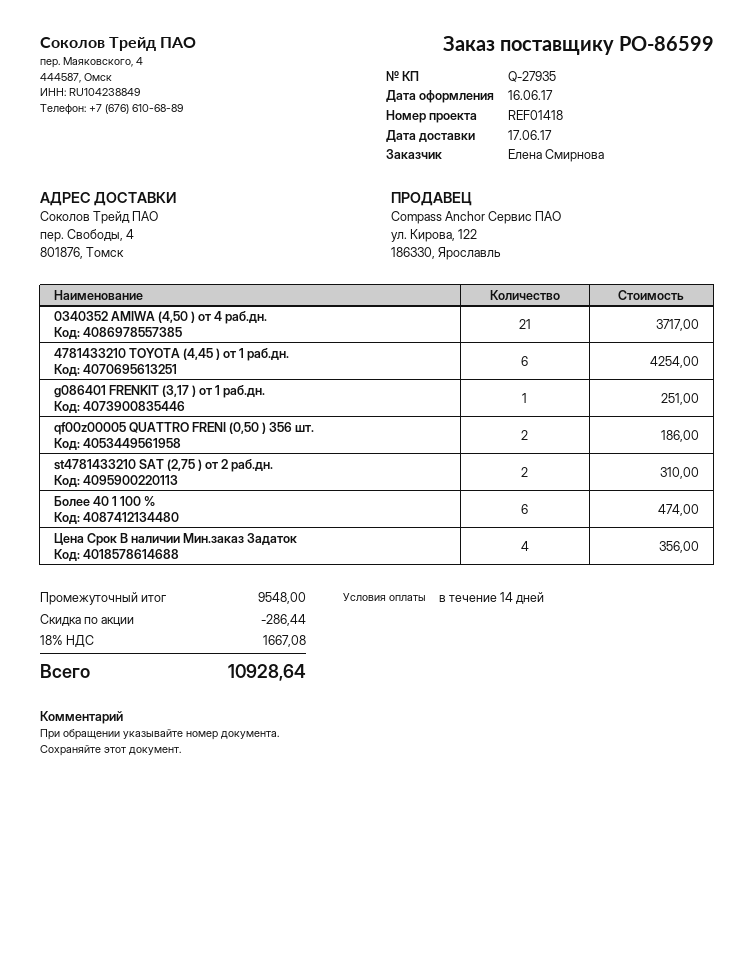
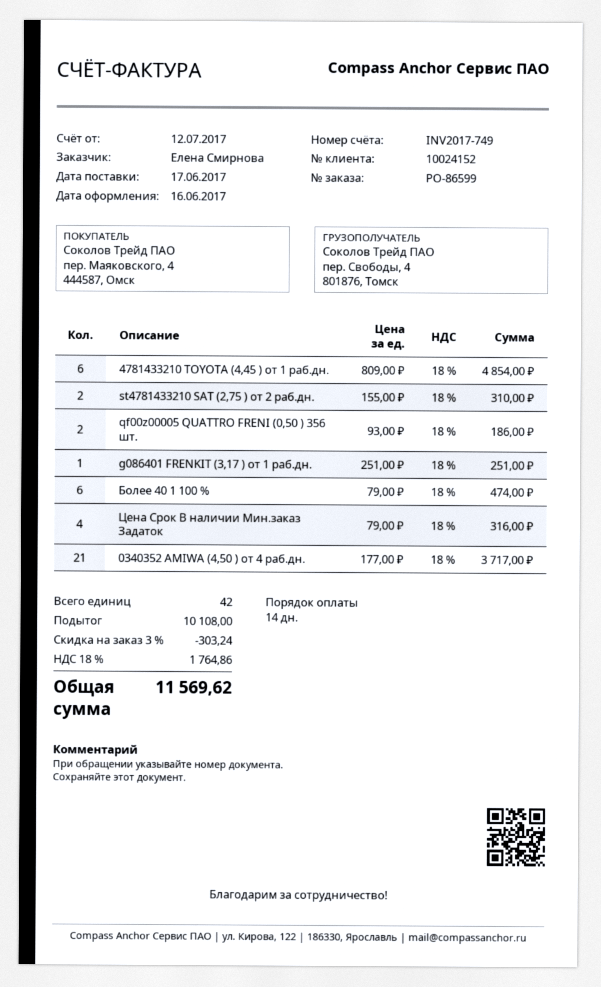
4781433210 TOYOTA (4,45 ) от 1 раб.дн.: 6 for 4254.00 -> 6 for 4854.00
Цена Срок В наличии Мин.заказ Задаток: 4 for 356.00 -> 4 for 316.00
subtotal: 9548.00 -> 10108.00
discount: 286.44 -> 303.24
tax: 18% = 1667.08 -> 18% = 1764.86
total: 10928.64 -> 11569.62

